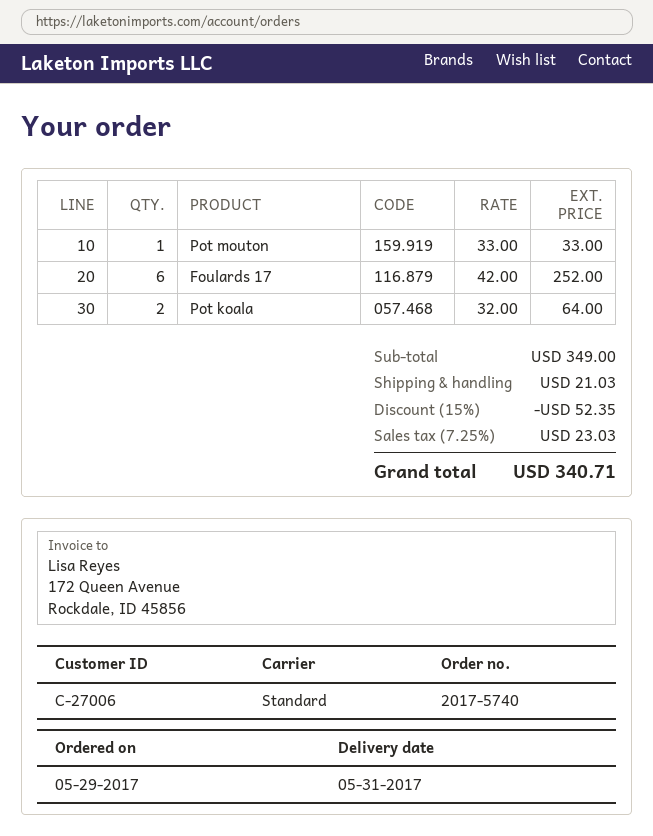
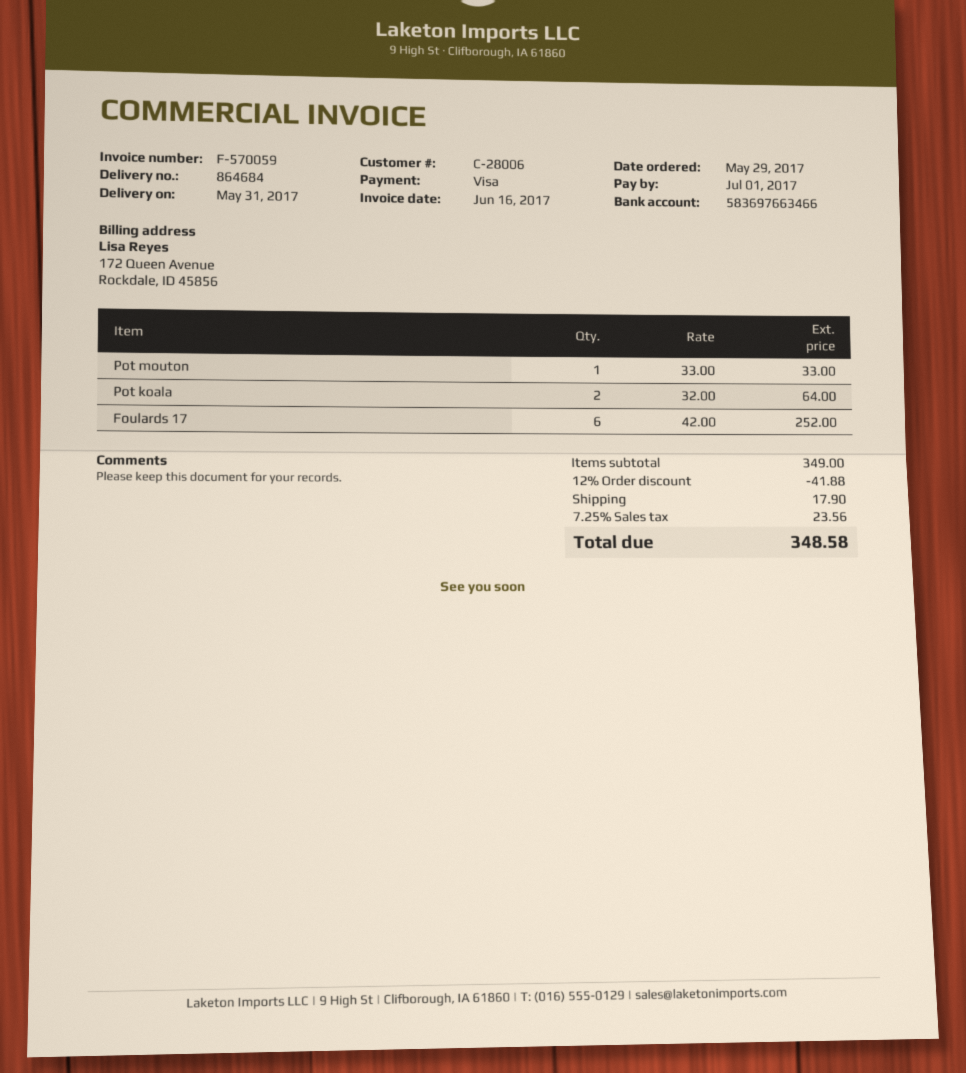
customer number: C-27006 -> C-28006
discount: 15% = 52.35 -> 12% = 41.88
shipping: 21.03 -> 17.90
tax: 7.25% = 23.03 -> 7.25% = 23.56
total: 340.71 -> 348.58

